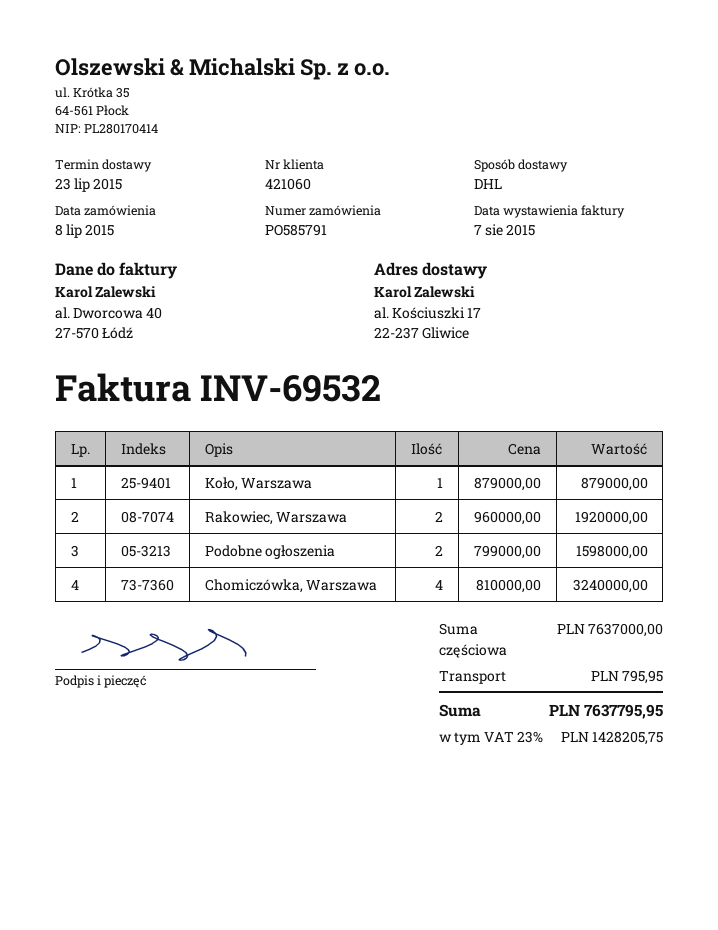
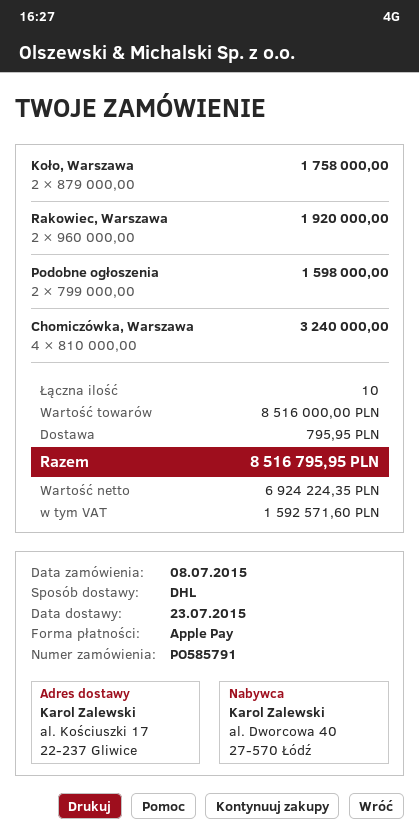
Koło, Warszawa: 1 x 879000.00 = 879000.00 -> 2 x 879000.00 = 1758000.00
subtotal: 7637000.00 -> 8516000.00
tax: 1428205.75 -> 1592571.60
total: 7637795.95 -> 8516795.95

